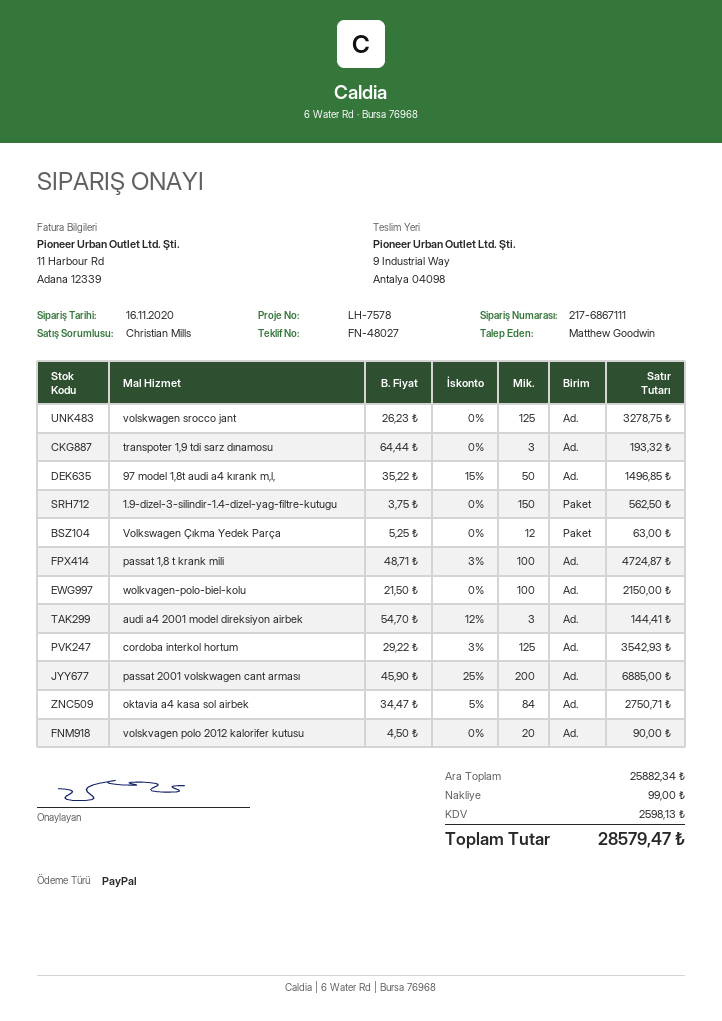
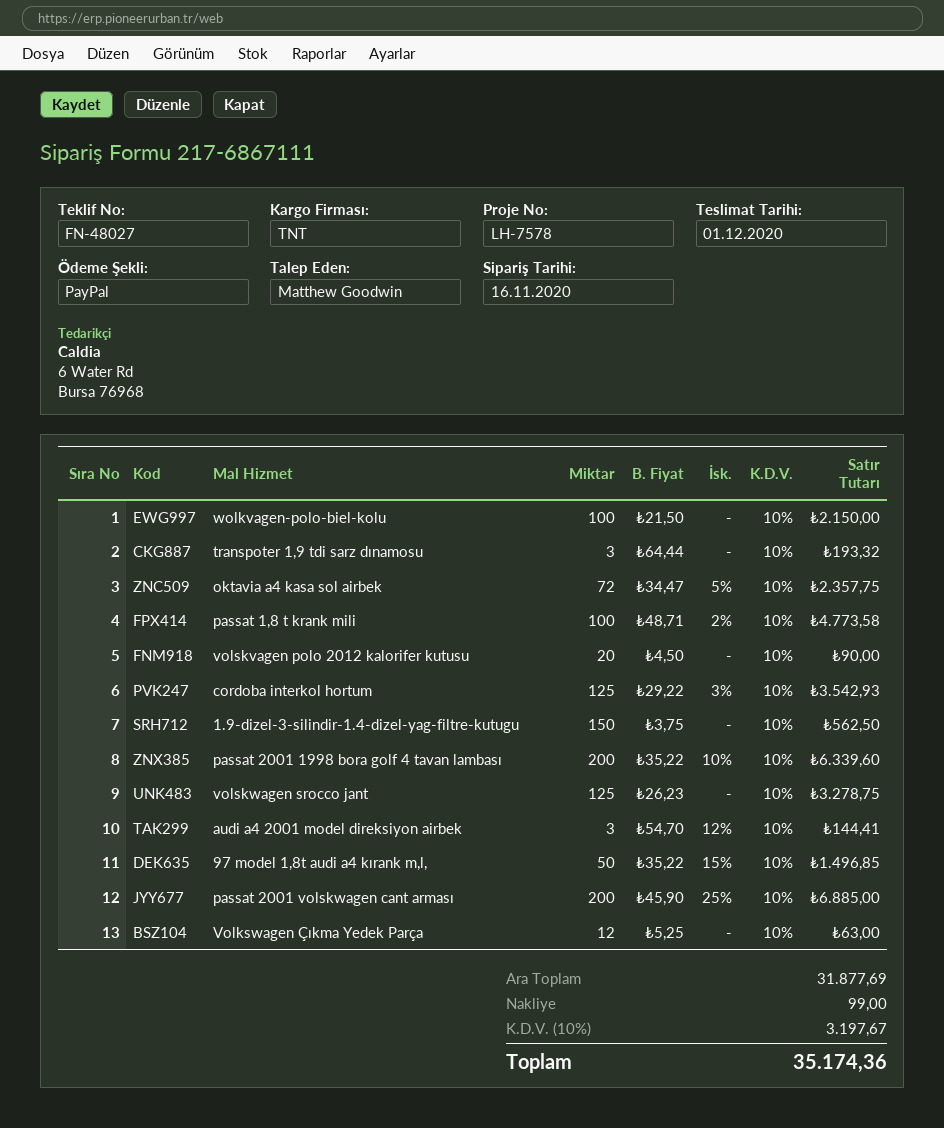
passat 1,8 t krank mili: 100 x 48.71 - 3% = 4724.87 -> 100 x 48.71 - 2% = 4773.58
oktavia a4 kasa sol airbek: 84 x 34.47 - 5% = 2750.71 -> 72 x 34.47 - 5% = 2357.75
passat 2001 1998 bora golf 4 tavan lambası: none -> 200 x 35.22 - 10% = 6339.60
subtotal: 25882.34 -> 31877.69
tax: 2598.13 -> 3197.67
total: 28579.47 -> 35174.36

